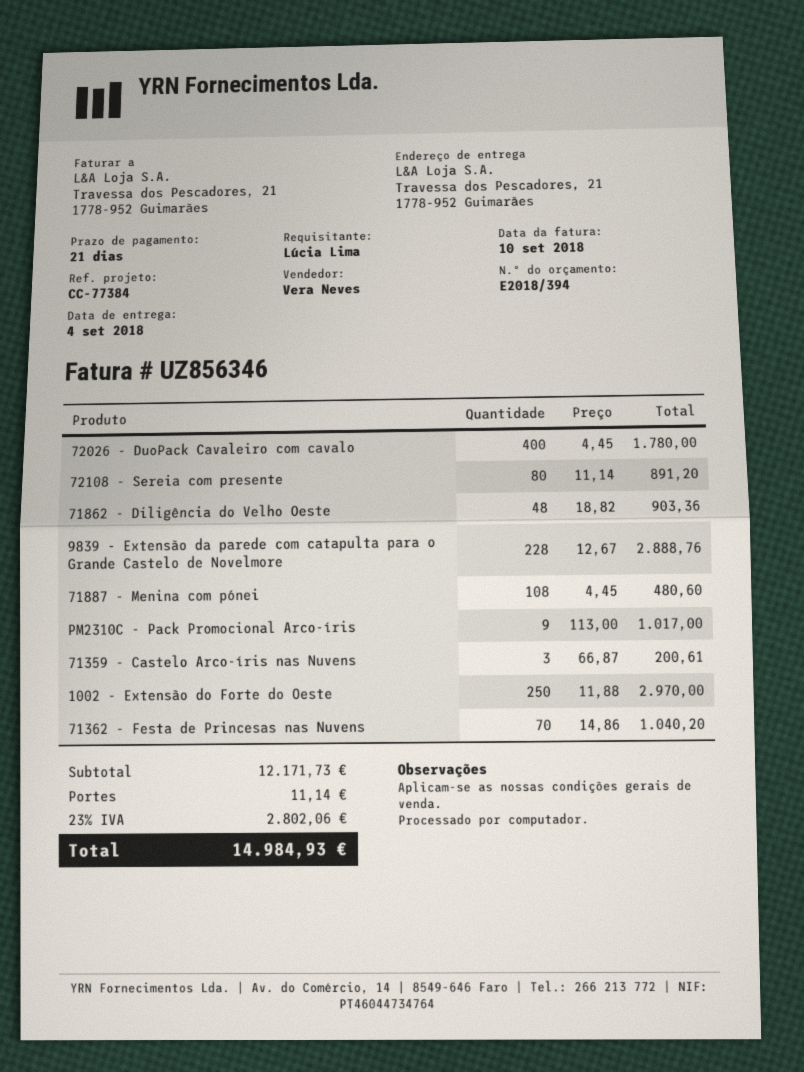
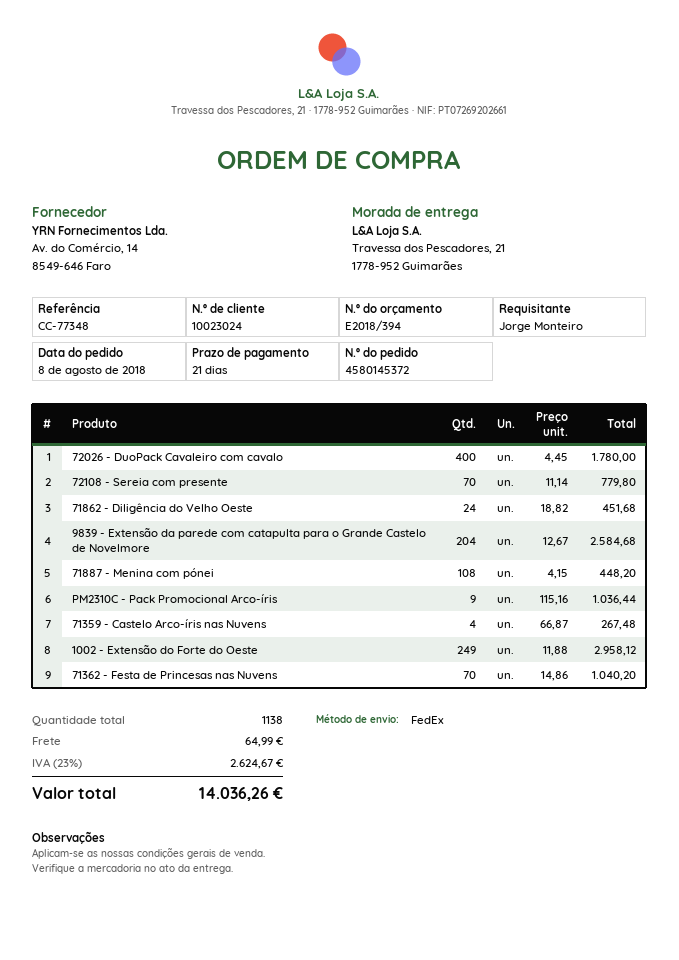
reference: CC-77384 -> CC-77348
ordered by: Lúcia Lima -> Jorge Monteiro
72108 - Sereia com presente: 80 x 11.14 = 891.20 -> 70 x 11.14 = 779.80
71862 - Diligência do Velho Oeste: 48 x 18.82 = 903.36 -> 24 x 18.82 = 451.68
9839 - Extensão da parede com catapulta para o Grande Castelo de Novelmore: 228 x 12.67 = 2888.76 -> 204 x 12.67 = 2584.68
71887 - Menina com pónei: 108 x 4.45 = 480.60 -> 108 x 4.15 = 448.20
PM2310C - Pack Promocional Arco-íris: 9 x 113.00 = 1017.00 -> 9 x 115.16 = 1036.44
71359 - Castelo Arco-íris nas Nuvens: 3 x 66.87 = 200.61 -> 4 x 66.87 = 267.48
1002 - Extensão do Forte do Oeste: 250 x 11.88 = 2970.00 -> 249 x 11.88 = 2958.12
shipping: 11.14 -> 64.99
tax: 23% = 2802.06 -> 23% = 2624.67
total: 14984.93 -> 14036.26

